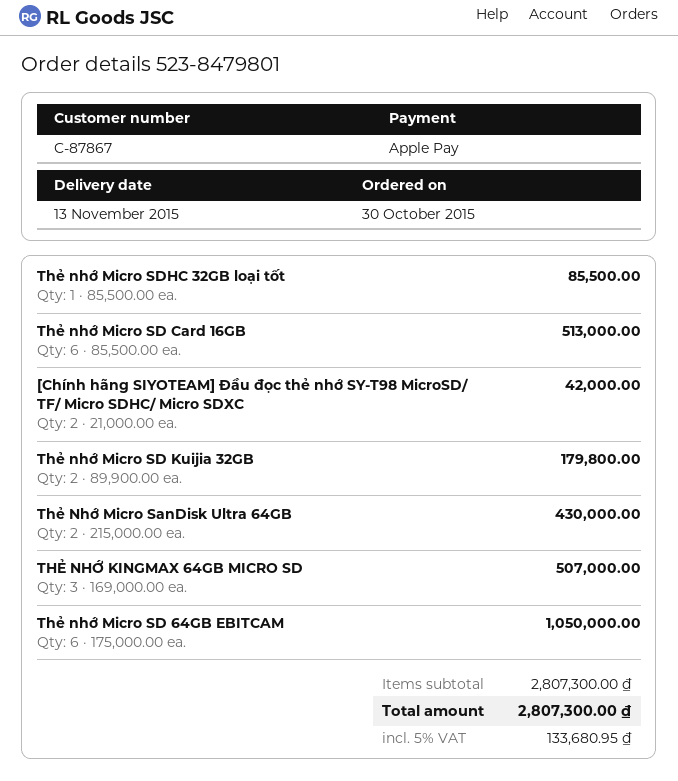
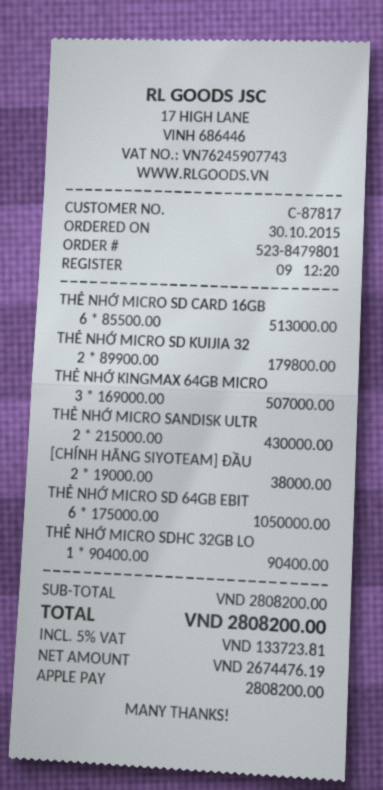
customer number: C-87867 -> C-87817
Thẻ nhớ Micro SDHC 32GB loại tốt: 1 x 85500.00 = 85500.00 -> 1 x 90400.00 = 90400.00
[Chính hãng SIYOTEAM] Đầu đọc thẻ nhớ SY-T98 MicroSD/ TF/ Micro SDHC/ Micro SDXC: 2 x 21000.00 = 42000.00 -> 2 x 19000.00 = 38000.00
subtotal: 2807300.00 -> 2808200.00
tax: 5% = 133680.95 -> 5% = 133723.81
total: 2807300.00 -> 2808200.00

